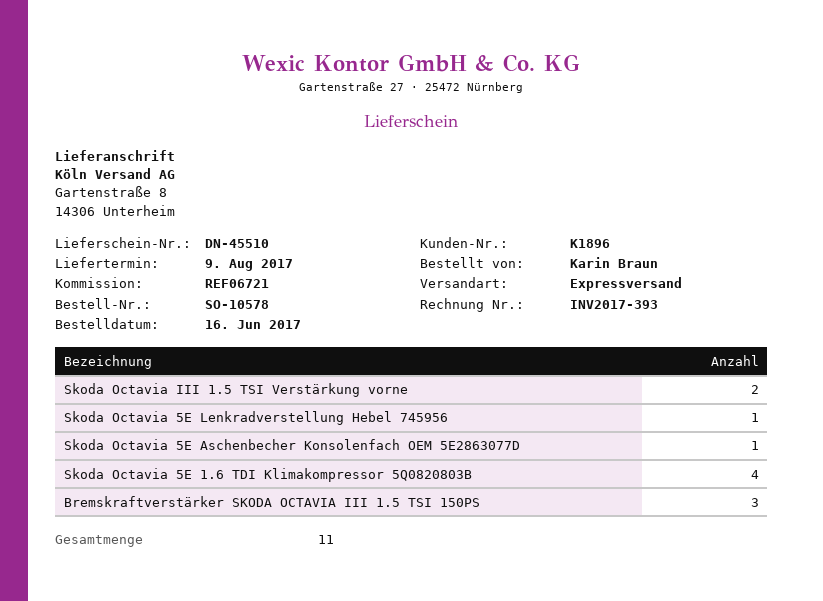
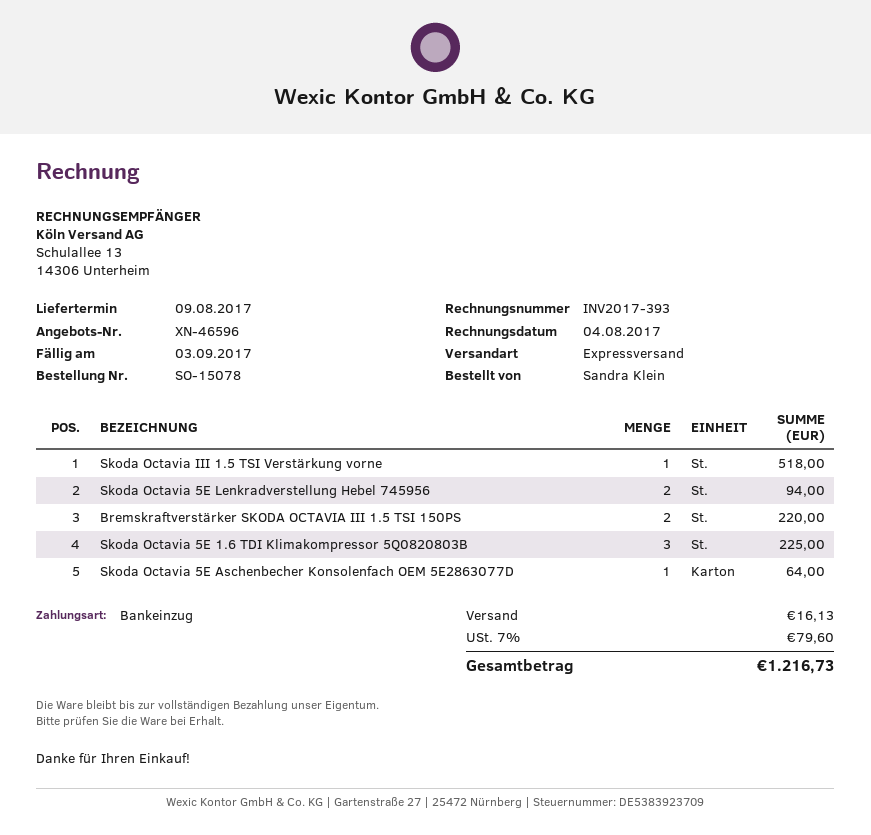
order number: SO-10578 -> SO-15078
ordered by: Karin Braun -> Sandra Klein
Skoda Octavia III 1.5 TSI Verstärkung vorne: 2 -> 1
Skoda Octavia 5E Lenkradverstellung Hebel 745956: 1 -> 2
Skoda Octavia 5E 1.6 TDI Klimakompressor 5Q0820803B: 4 -> 3
Bremskraftverstärker SKODA OCTAVIA III 1.5 TSI 150PS: 3 -> 2

